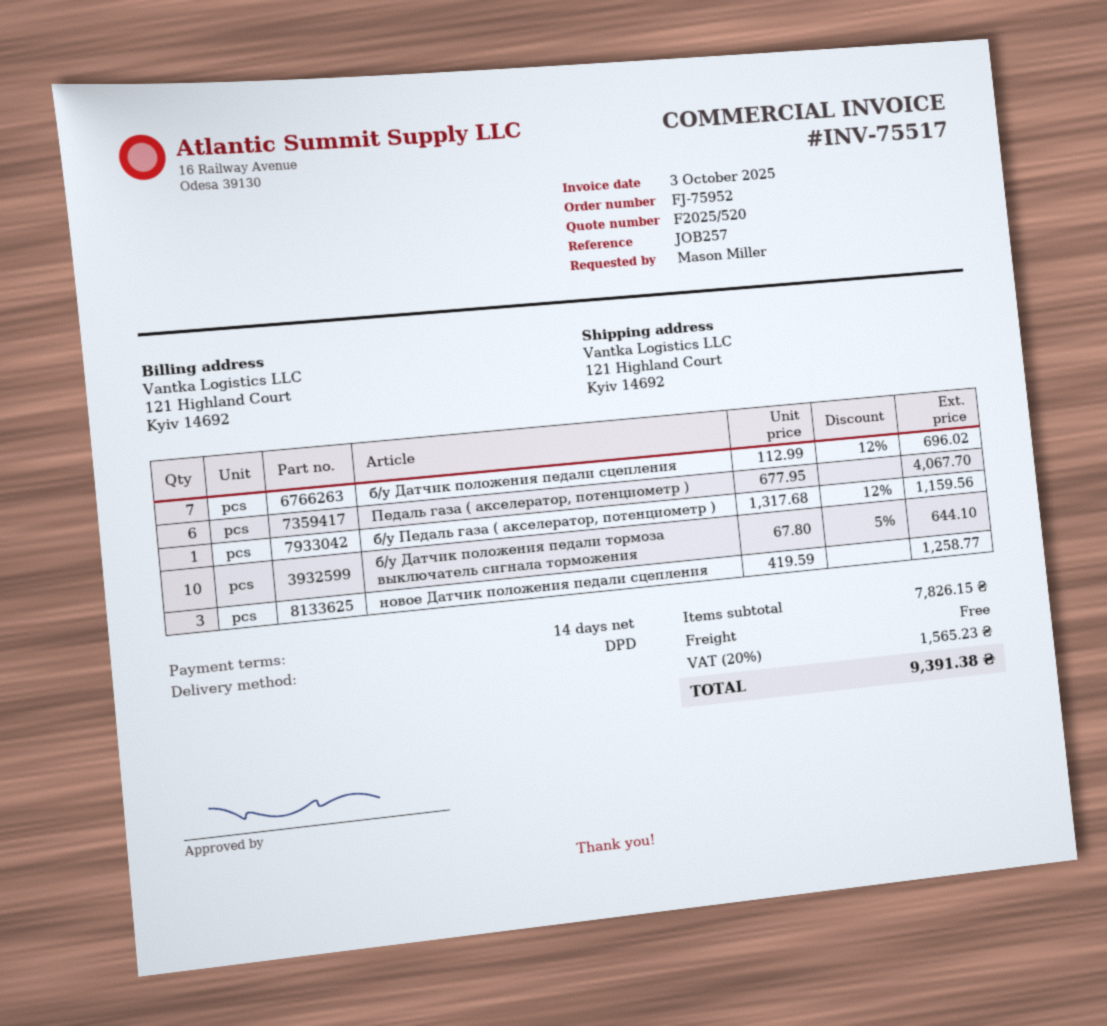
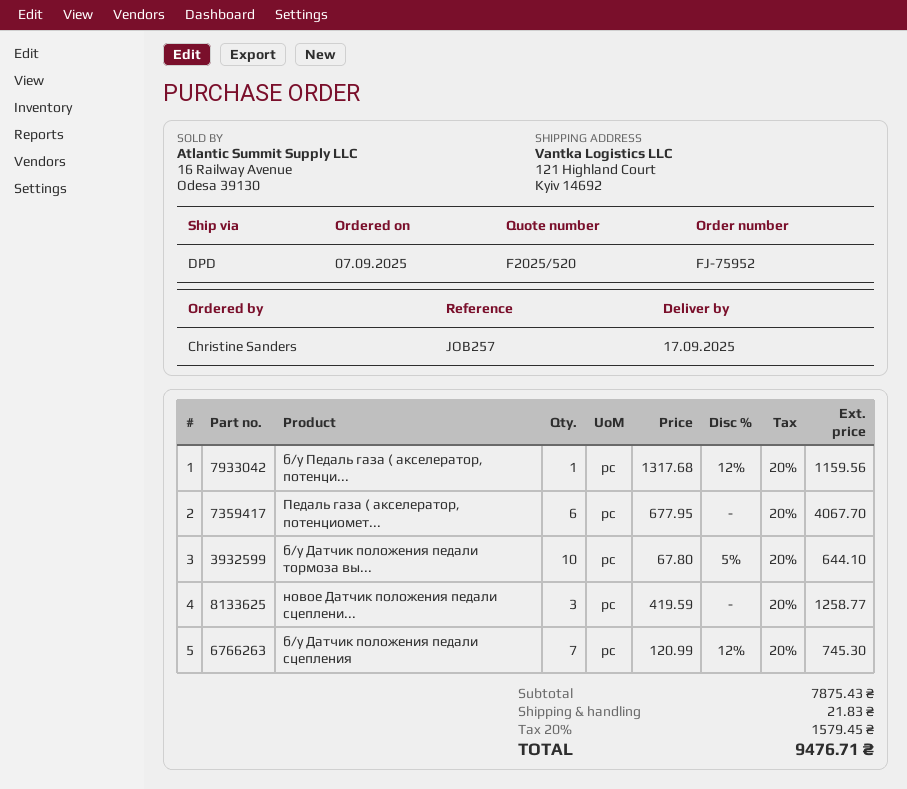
ordered by: Mason Miller -> Christine Sanders
б/у Датчик положения педали сцепления: 7 x 112.99 - 12% = 696.02 -> 7 x 120.99 - 12% = 745.30
subtotal: 7826.15 -> 7875.43
shipping: 0.00 -> 21.83
tax: 20% = 1565.23 -> 20% = 1579.45
total: 9391.38 -> 9476.71

